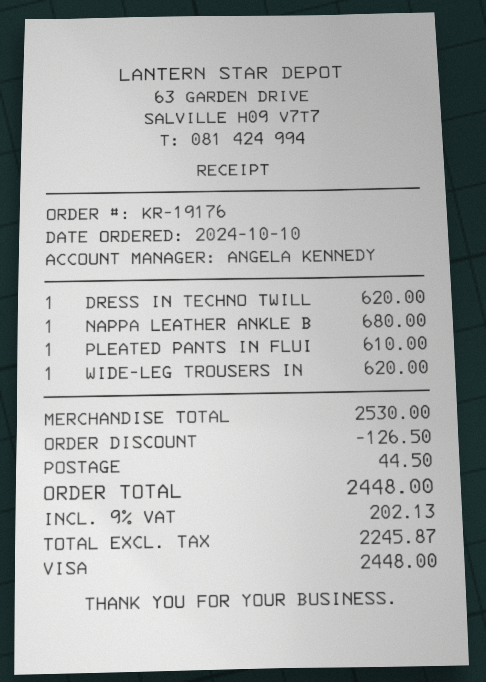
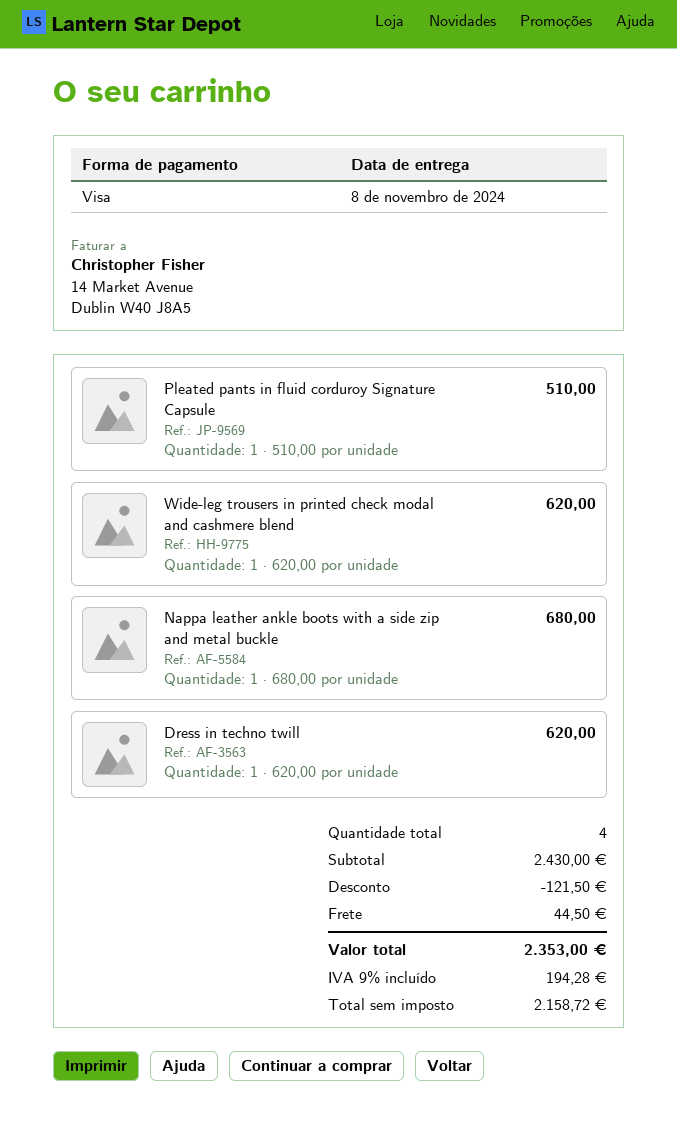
PLEATED PANTS IN FLUI: 1 x 610.00 = 610.00 -> 1 x 510.00 = 510.00
subtotal: 2530.00 -> 2430.00
discount: 126.50 -> 121.50
net: 2245.87 -> 2158.72
tax: 9% = 202.13 -> 9% = 194.28
total: 2448.00 -> 2353.00

